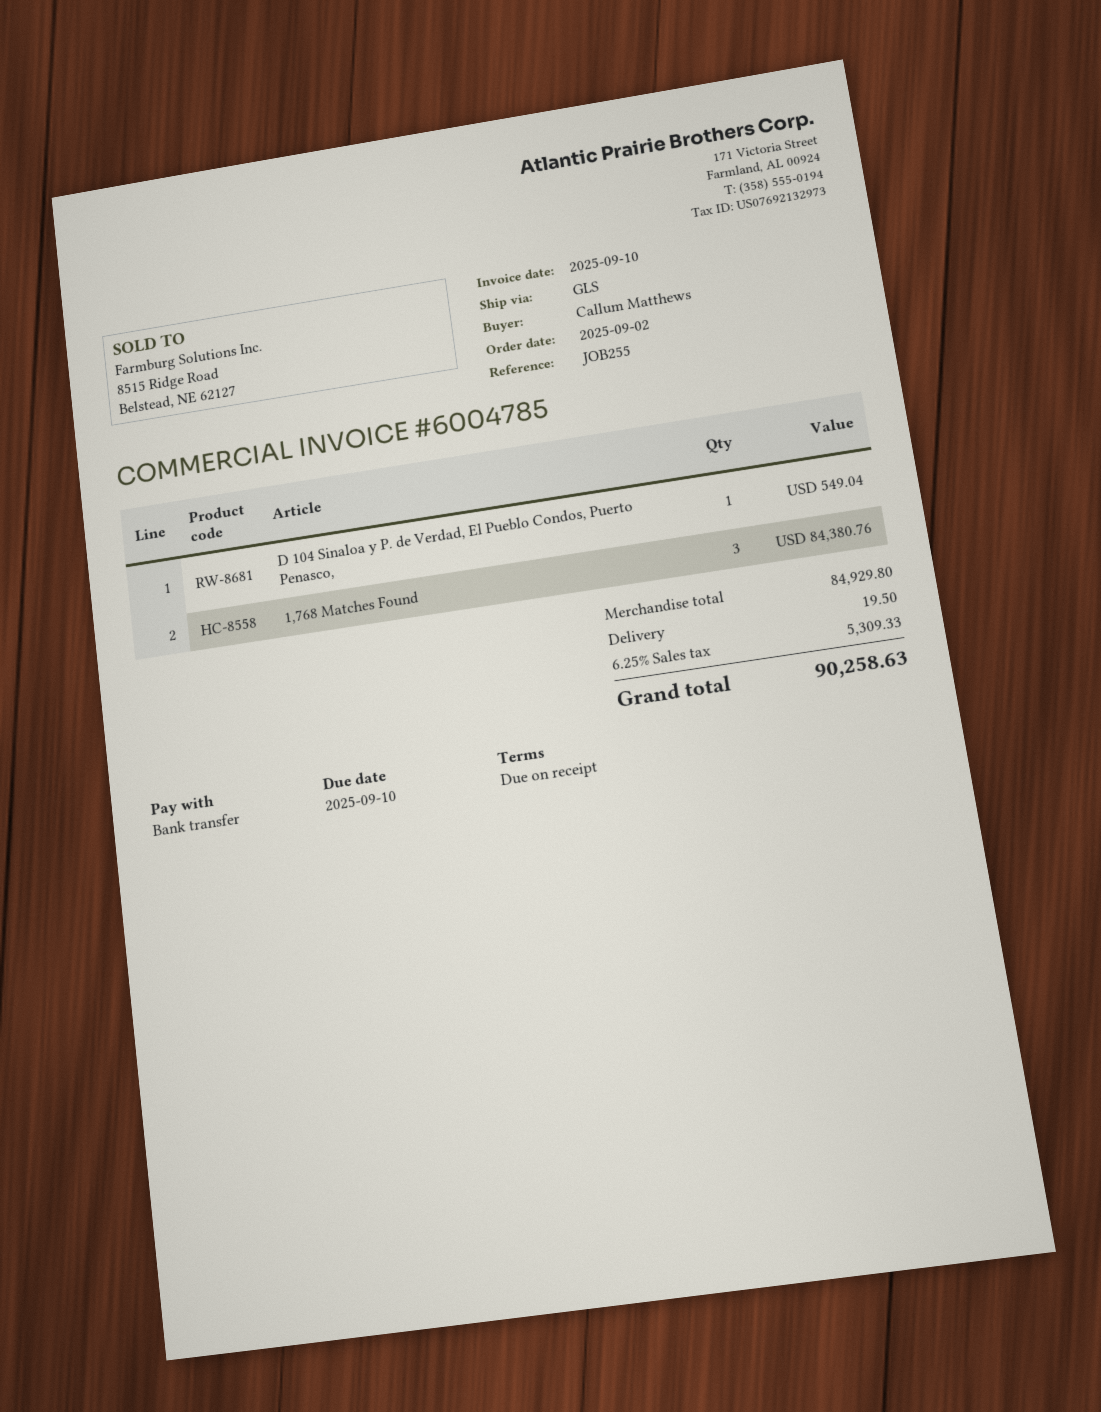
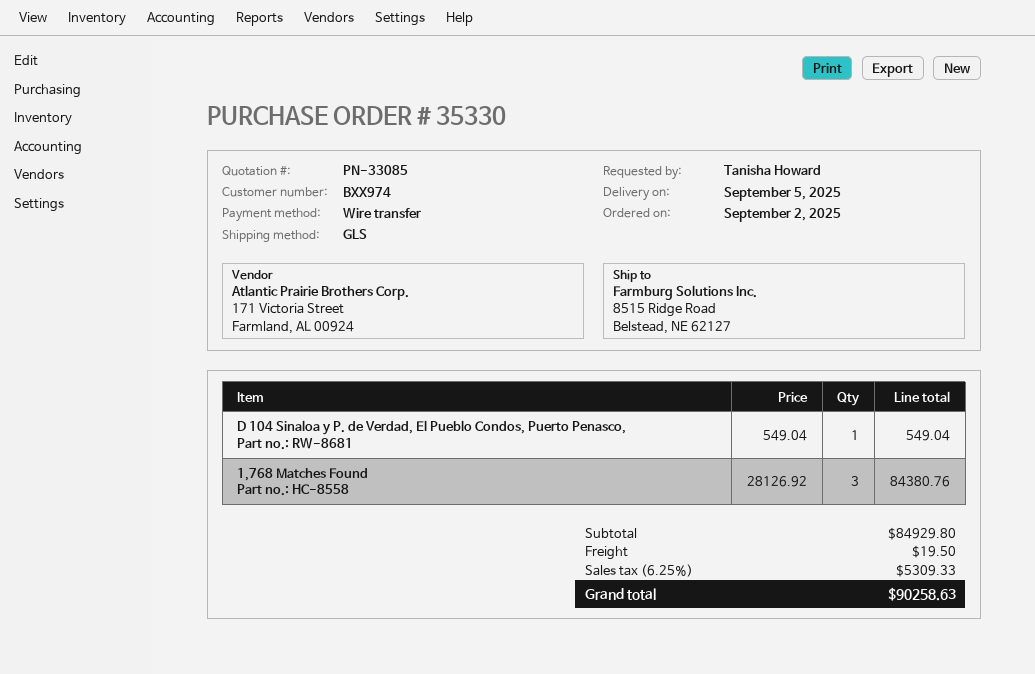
ordered by: Callum Matthews -> Tanisha Howard

